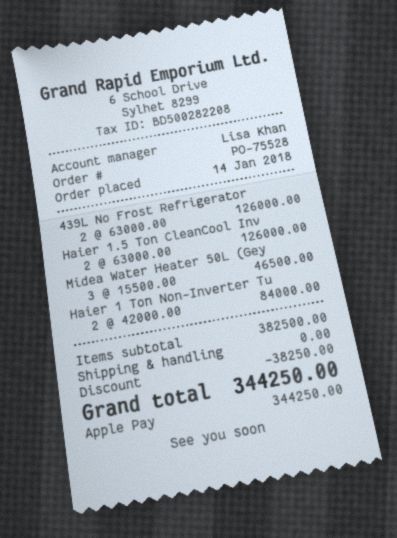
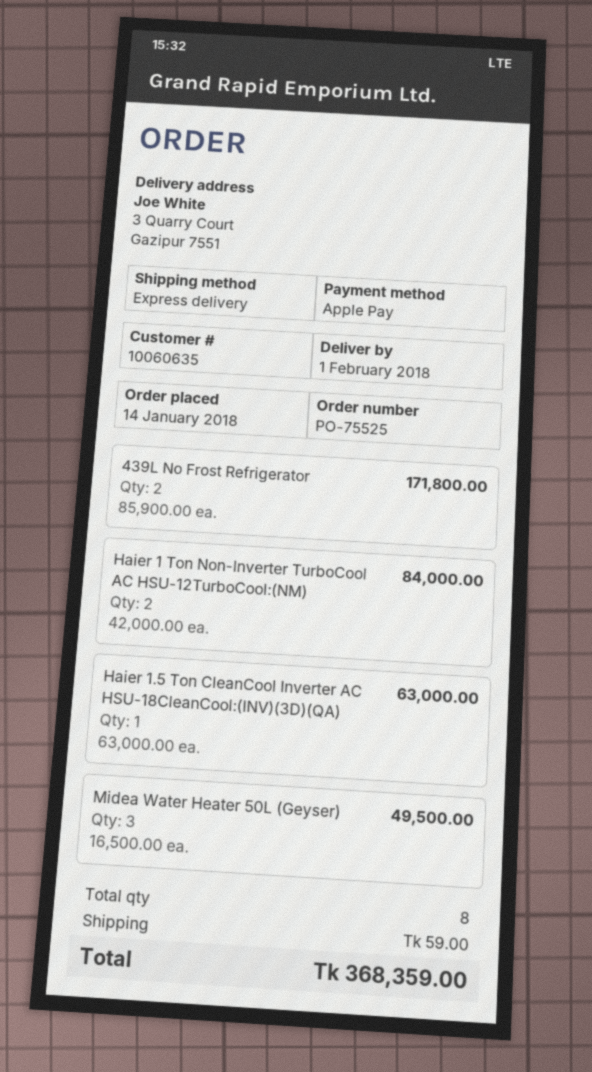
order number: PO-75528 -> PO-75525
439L No Frost Refrigerator: 2 x 63000.00 = 126000.00 -> 2 x 85900.00 = 171800.00
Haier 1.5 Ton CleanCool Inv: 2 x 63000.00 = 126000.00 -> 1 x 63000.00 = 63000.00
Midea Water Heater 50L (Gey: 3 x 15500.00 = 46500.00 -> 3 x 16500.00 = 49500.00
discount: 38250.00 -> none
shipping: 0.00 -> 59.00
total: 344250.00 -> 368359.00

